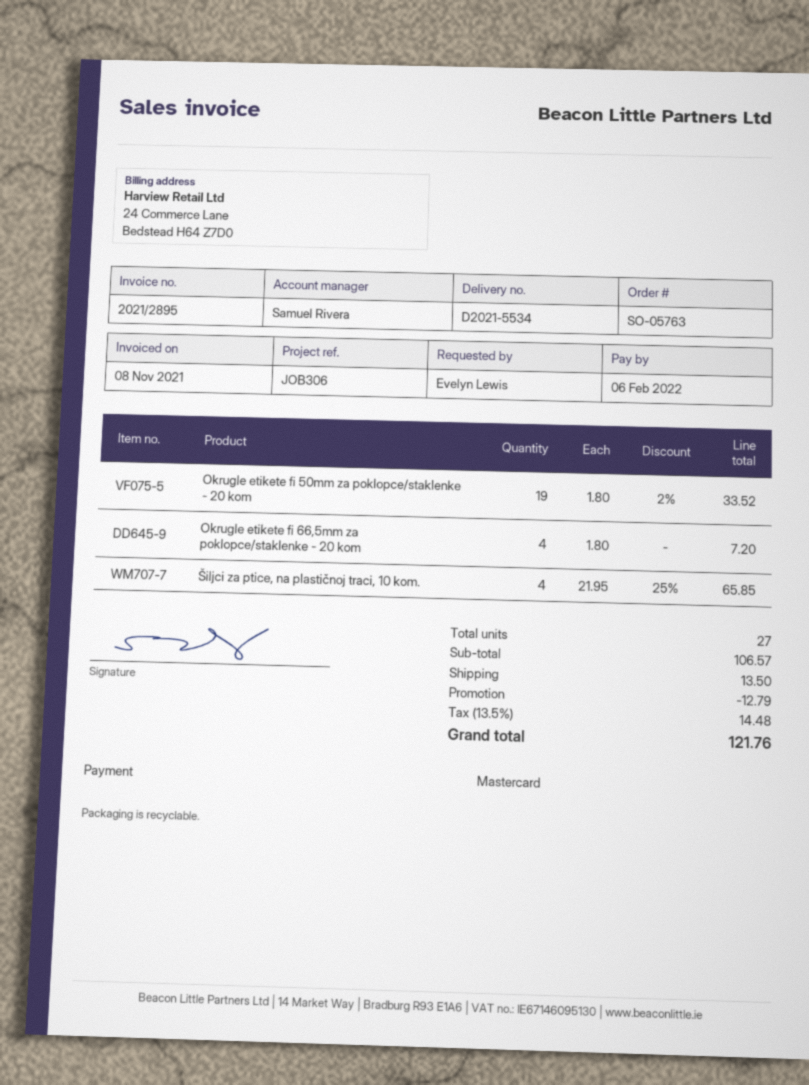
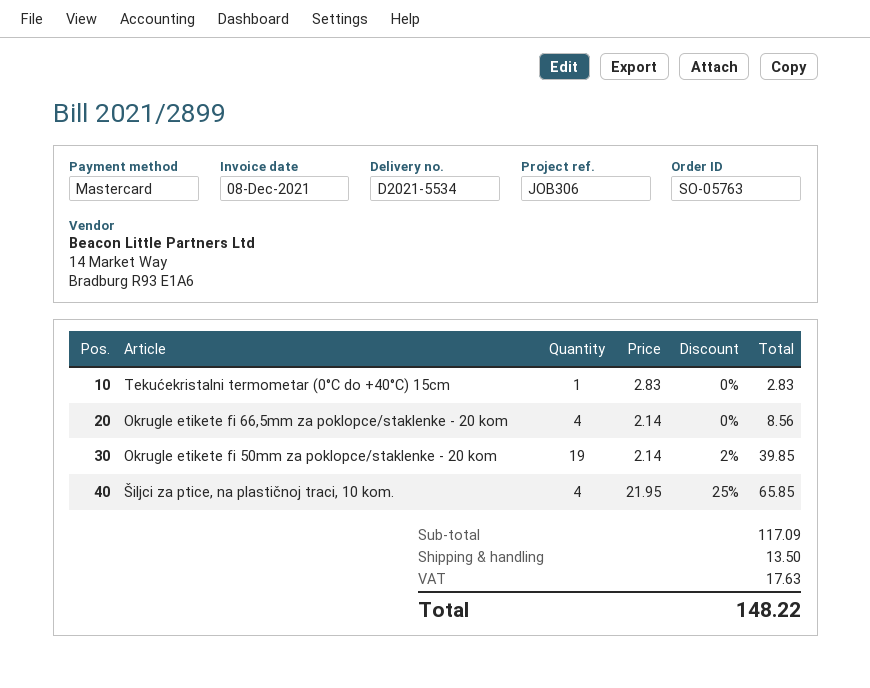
invoice number: 2021/2895 -> 2021/2899
invoice date: 2021-11-08 -> 2021-12-08
Okrugle etikete fi 50mm za poklopce/staklenke - 20 kom: 19 x 1.80 - 2% = 33.52 -> 19 x 2.14 - 2% = 39.85
Okrugle etikete fi 66,5mm za poklopce/staklenke - 20 kom: 4 x 1.80 = 7.20 -> 4 x 2.14 = 8.56
Tekućekristalni termometar (0°C do +40°C) 15cm: none -> 1 x 2.83 = 2.83
subtotal: 106.57 -> 117.09
discount: 12.79 -> none
tax: 14.48 -> 17.63
total: 121.76 -> 148.22

